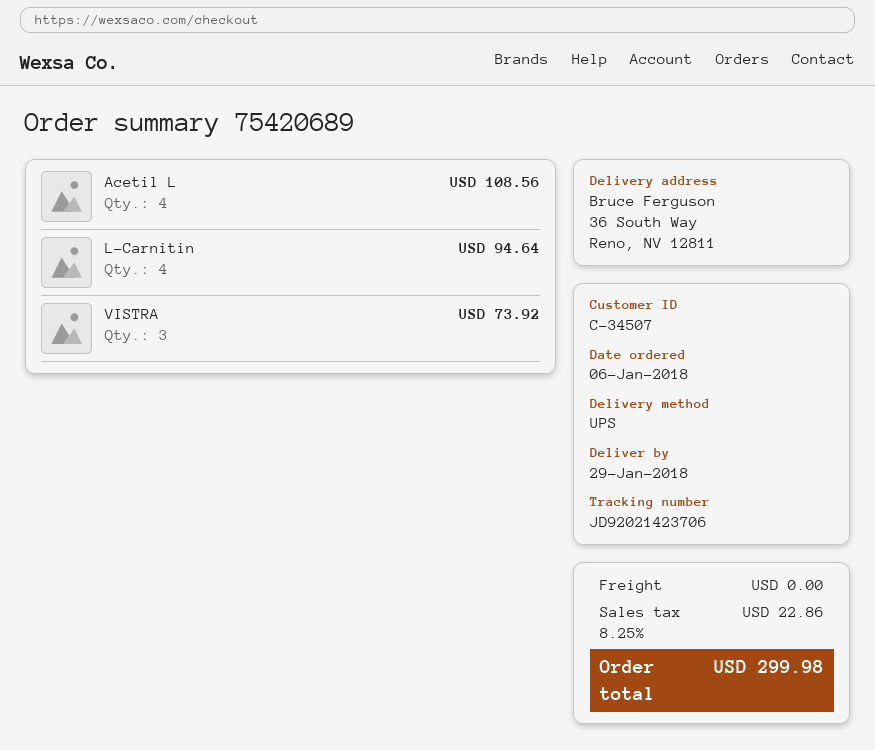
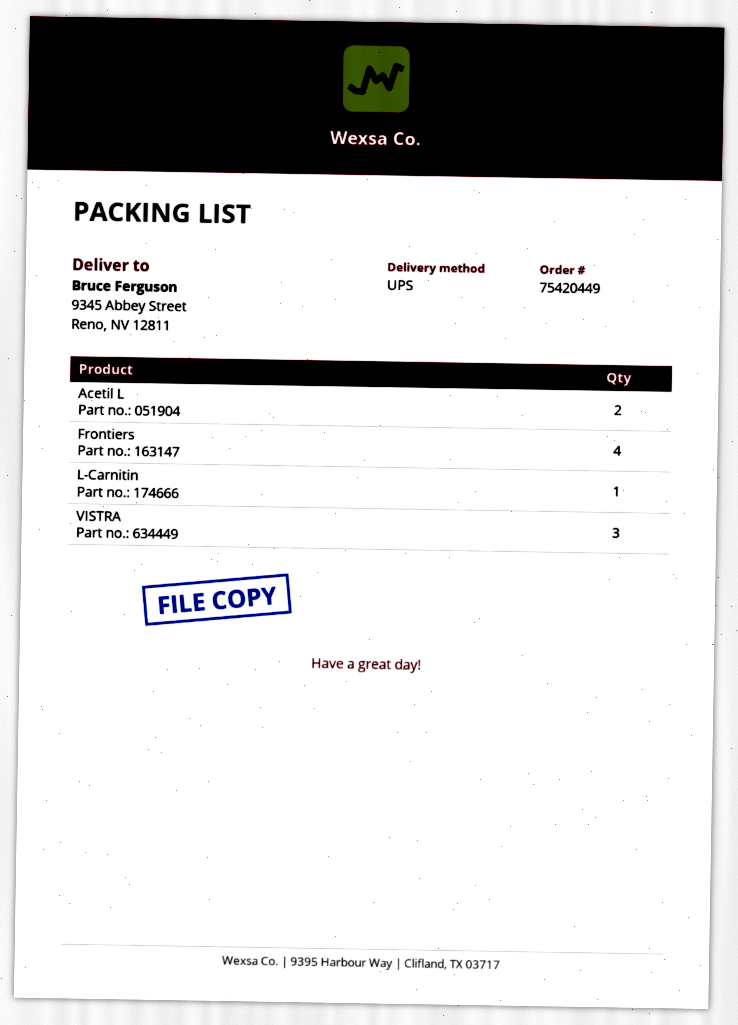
order number: 75420689 -> 75420449
ship to: 36 South Way, Reno, NV 12811 -> 9345 Abbey Street, Reno, NV 12811
Acetil L: 4 -> 2
L-Carnitin: 4 -> 1
Frontiers: none -> 4

